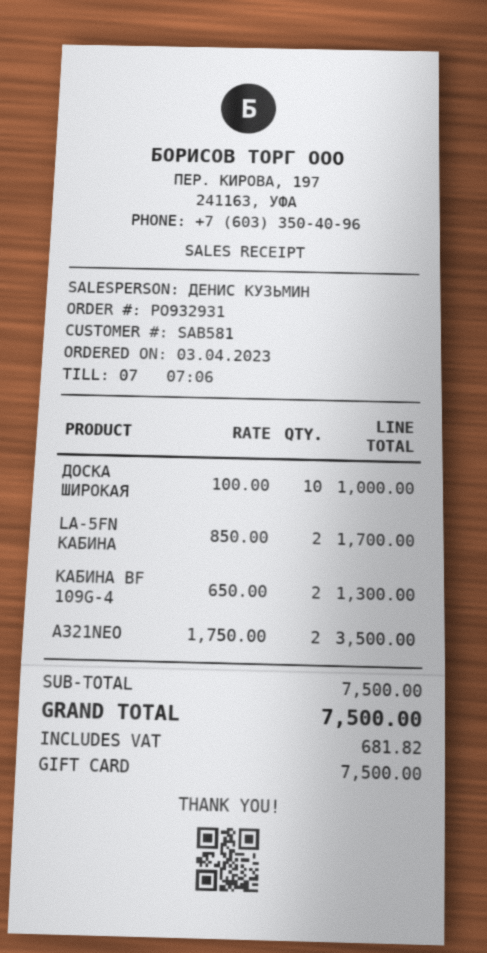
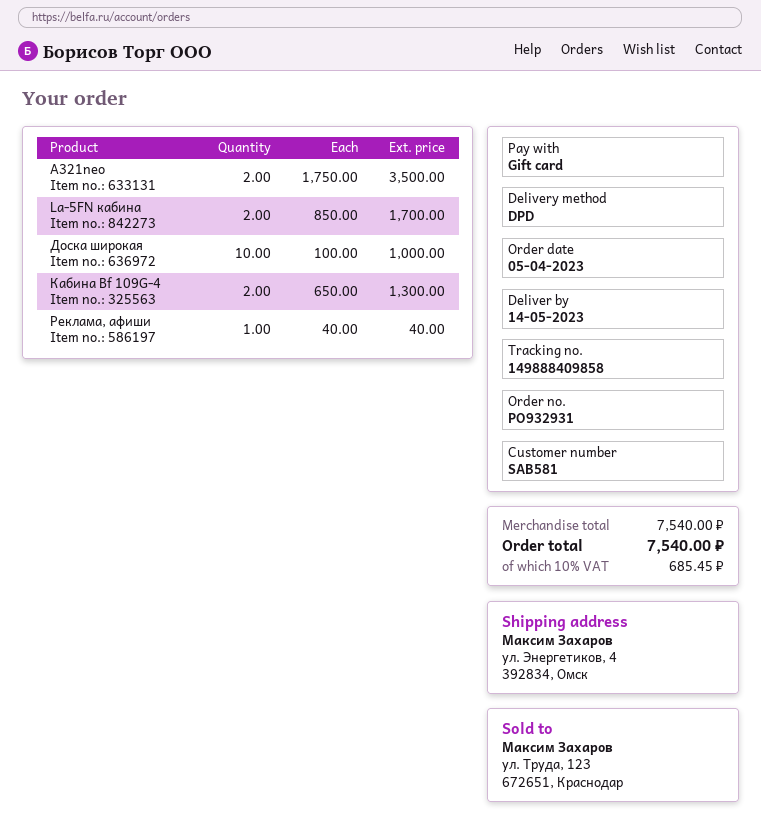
order date: 2023-04-03 -> 2023-04-05
Реклама, афиши: none -> 1 x 40.00 = 40.00
subtotal: 7500.00 -> 7540.00
tax: 681.82 -> 685.45
total: 7500.00 -> 7540.00

